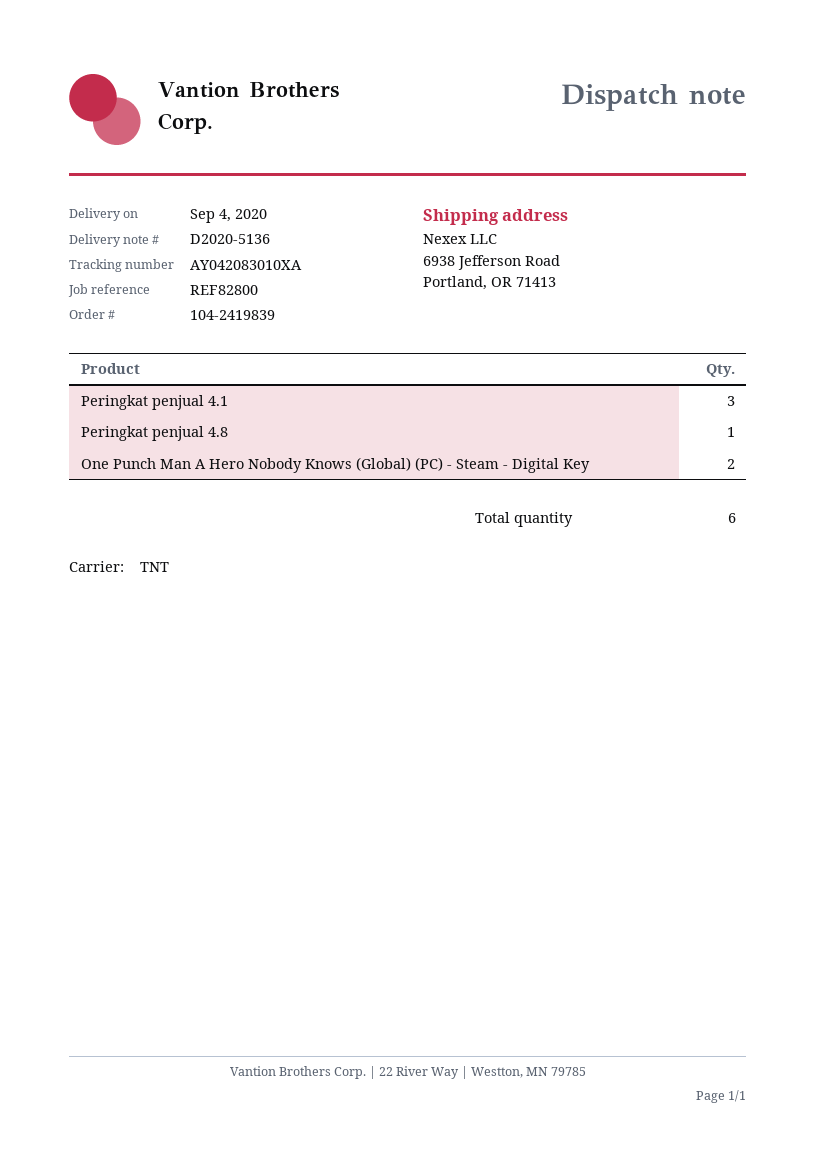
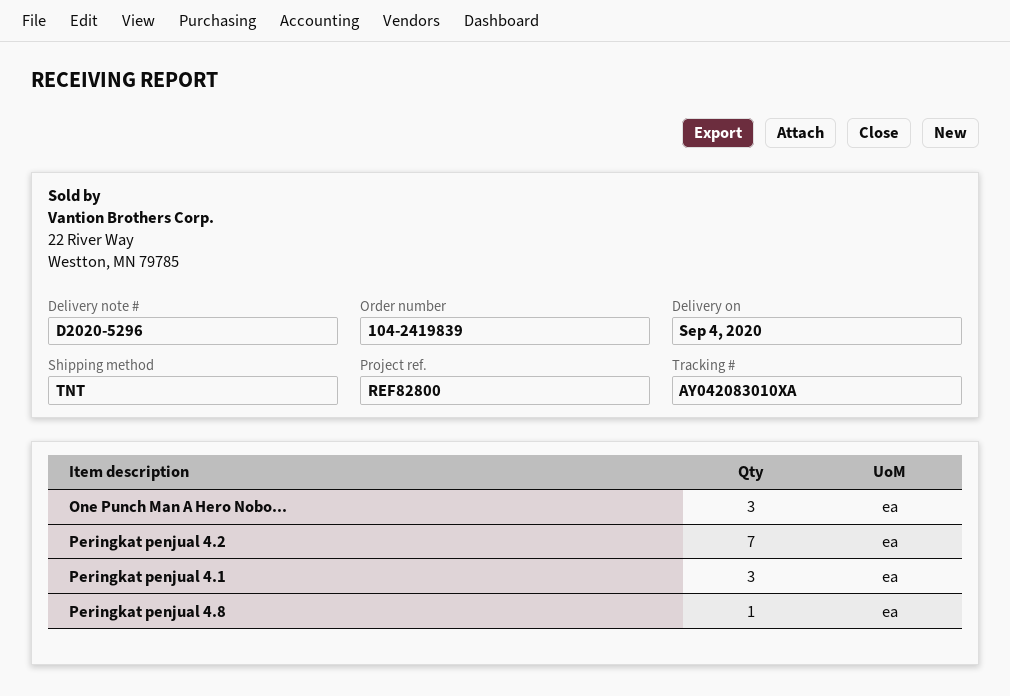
delivery note number: D2020-5136 -> D2020-5296
One Punch Man A Hero Nobody Knows (Global) (PC) - Steam - Digital Key: 2 -> 3
Peringkat penjual 4.2: none -> 7

